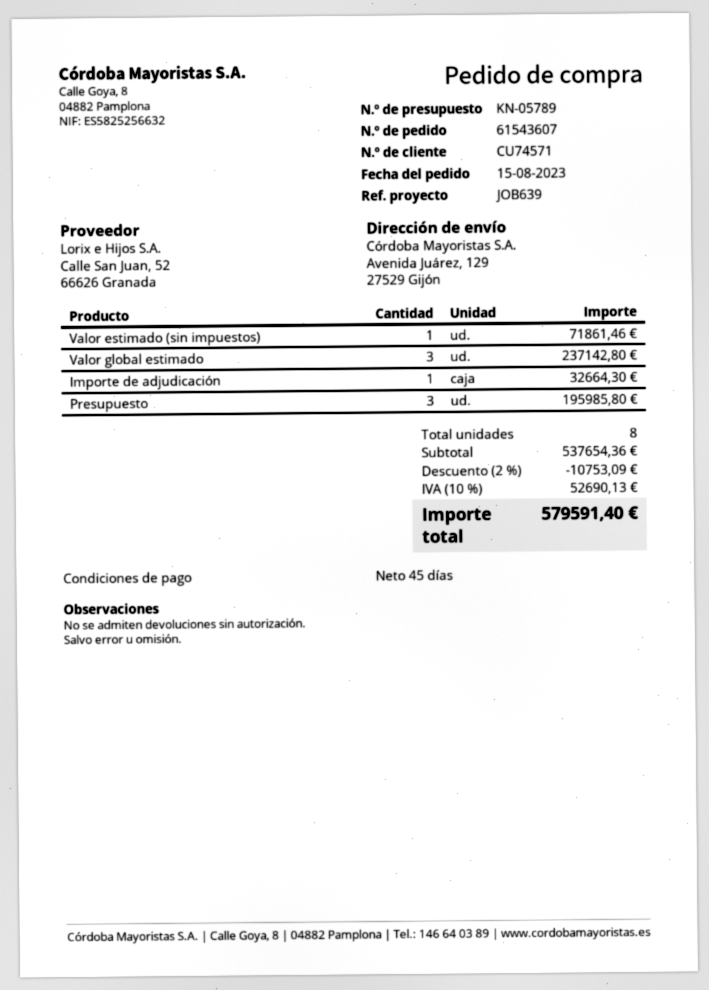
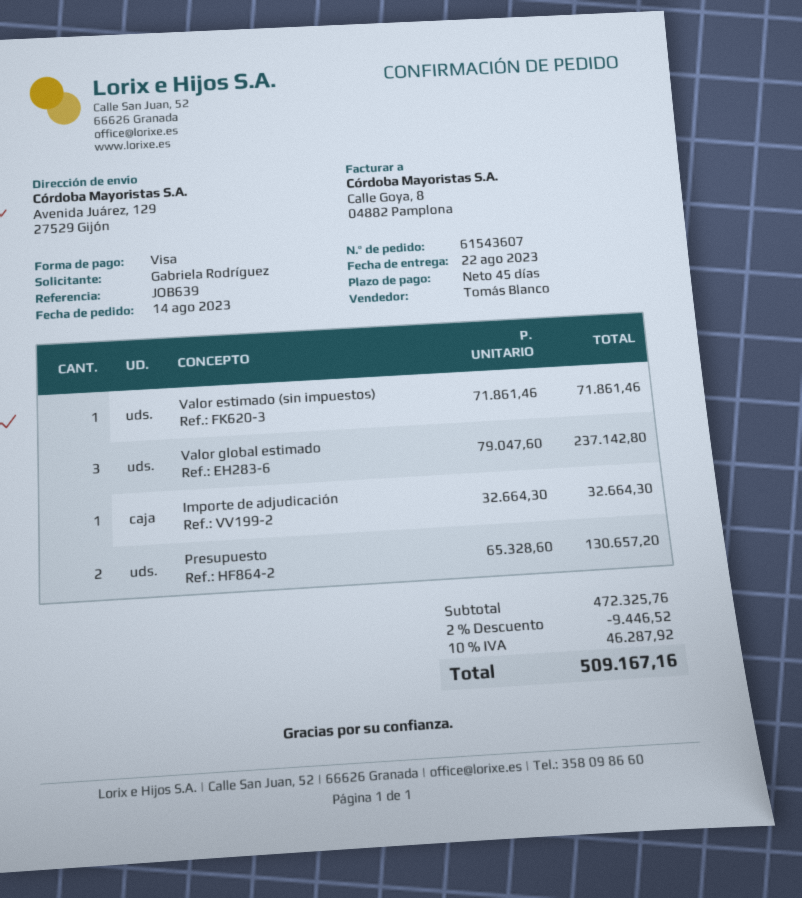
order date: 2023-08-15 -> 2023-08-14
Presupuesto: 3 for 195985.80 -> 2 for 130657.20
subtotal: 537654.36 -> 472325.76
discount: 2% = 10753.09 -> 2% = 9446.52
tax: 10% = 52690.13 -> 10% = 46287.92
total: 579591.40 -> 509167.16

